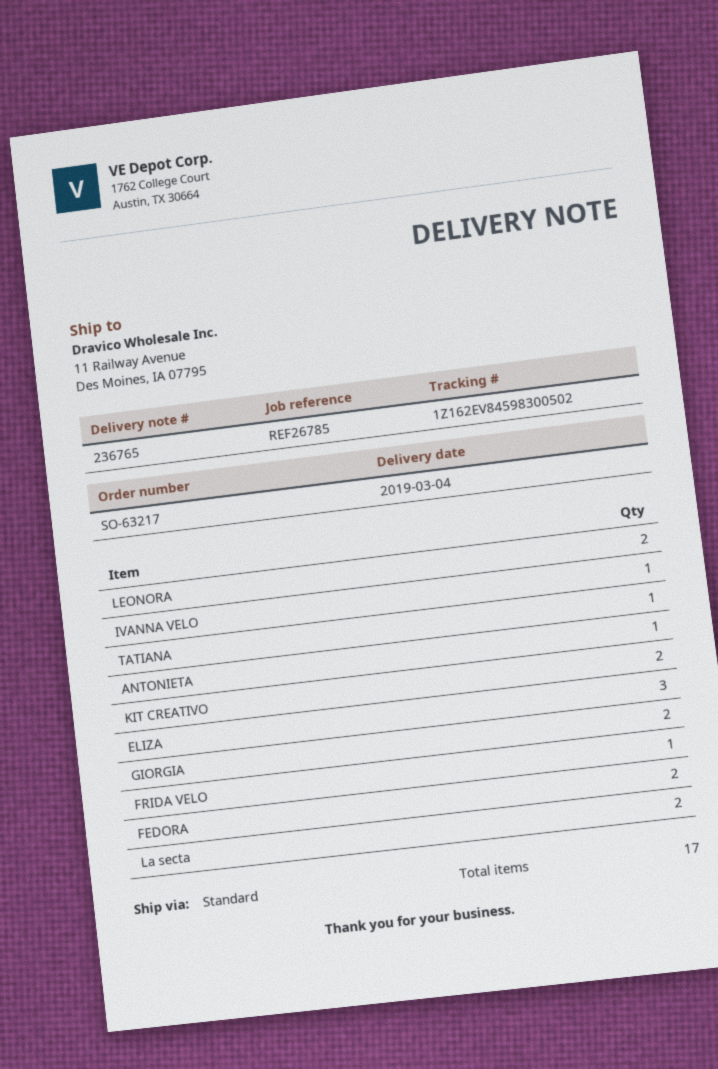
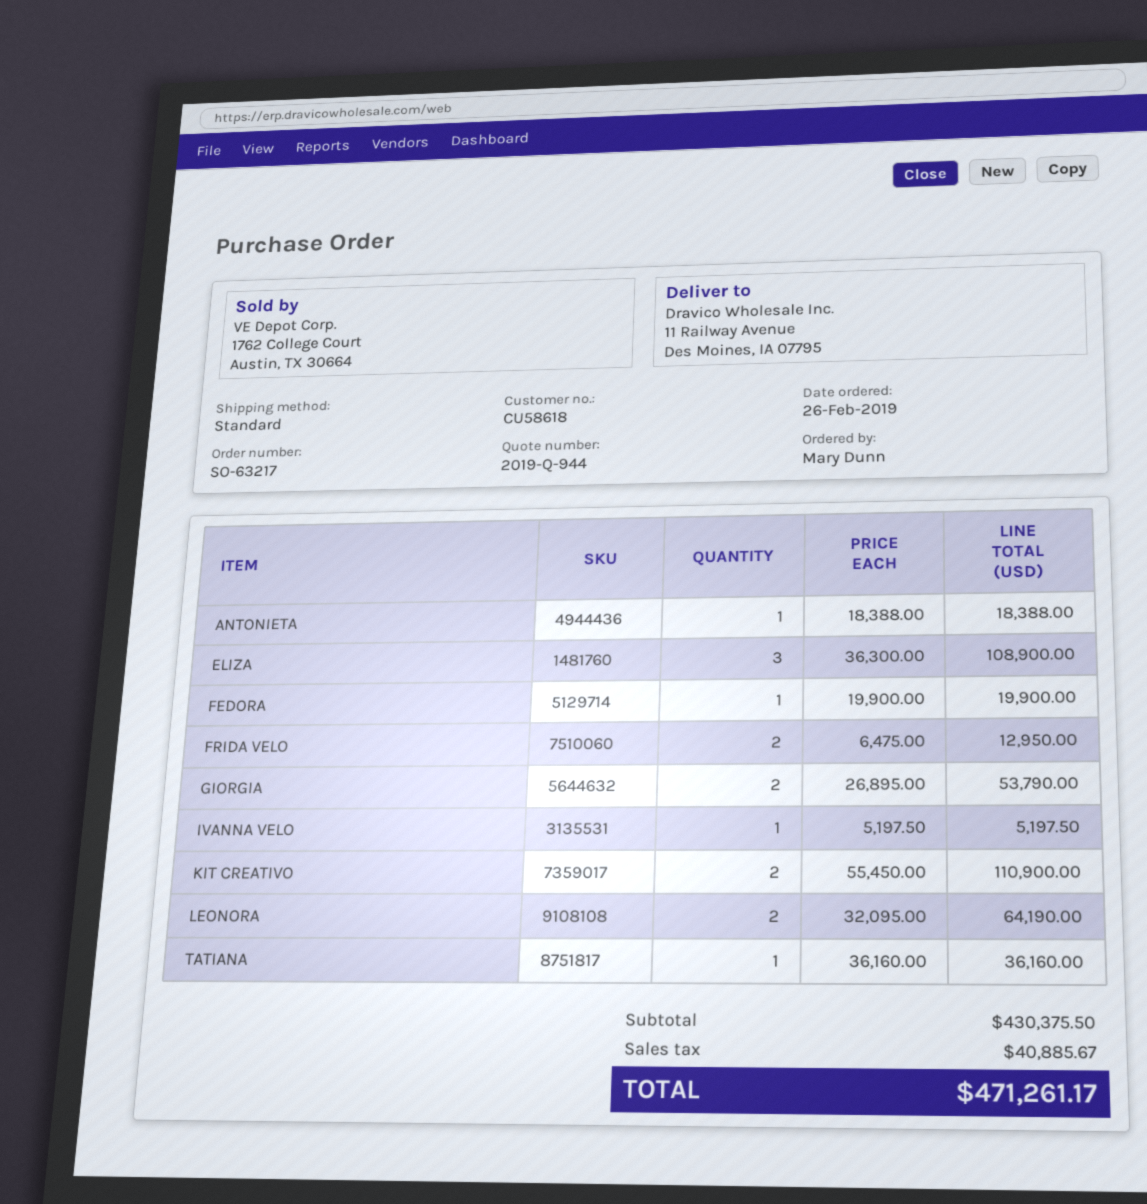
FRIDA VELO: 1 -> 2
FEDORA: 2 -> 1
La secta: 2 -> none

